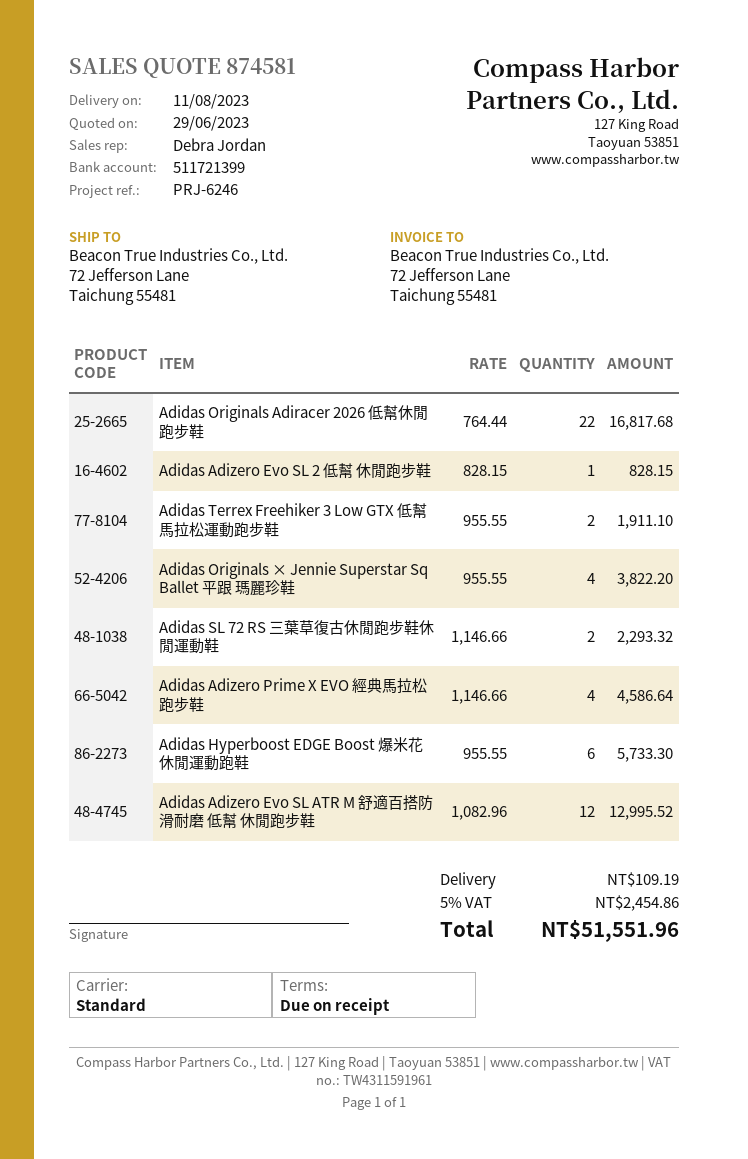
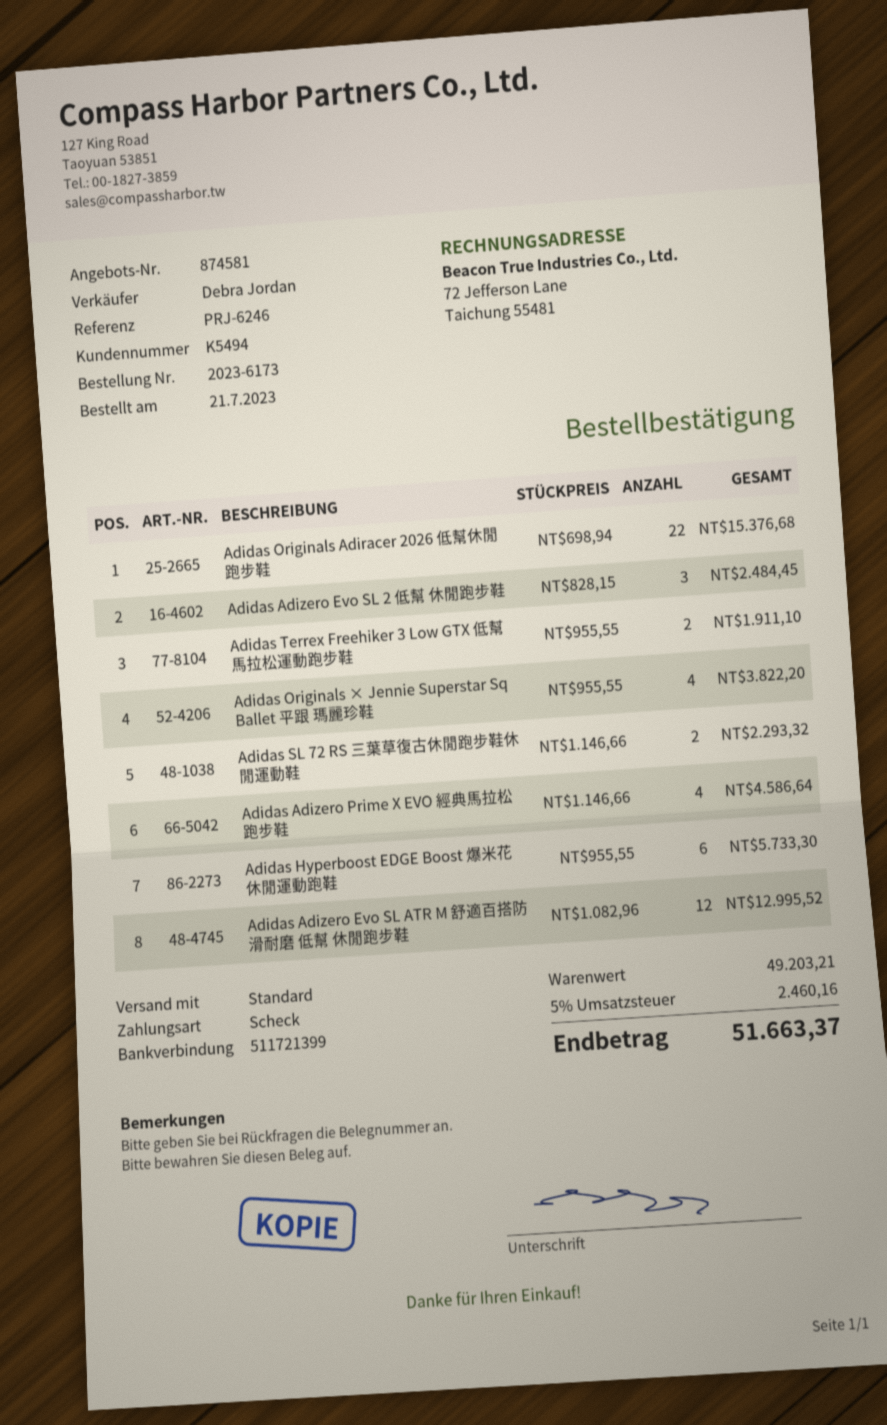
Adidas Originals Adiracer 2026 低幫休閒跑步鞋: 22 x 764.44 = 16817.68 -> 22 x 698.94 = 15376.68
Adidas Adizero Evo SL 2 低幫 休閒跑步鞋: 1 x 828.15 = 828.15 -> 3 x 828.15 = 2484.45
shipping: 109.19 -> none
tax: 5% = 2454.86 -> 5% = 2460.16
total: 51551.96 -> 51663.37

